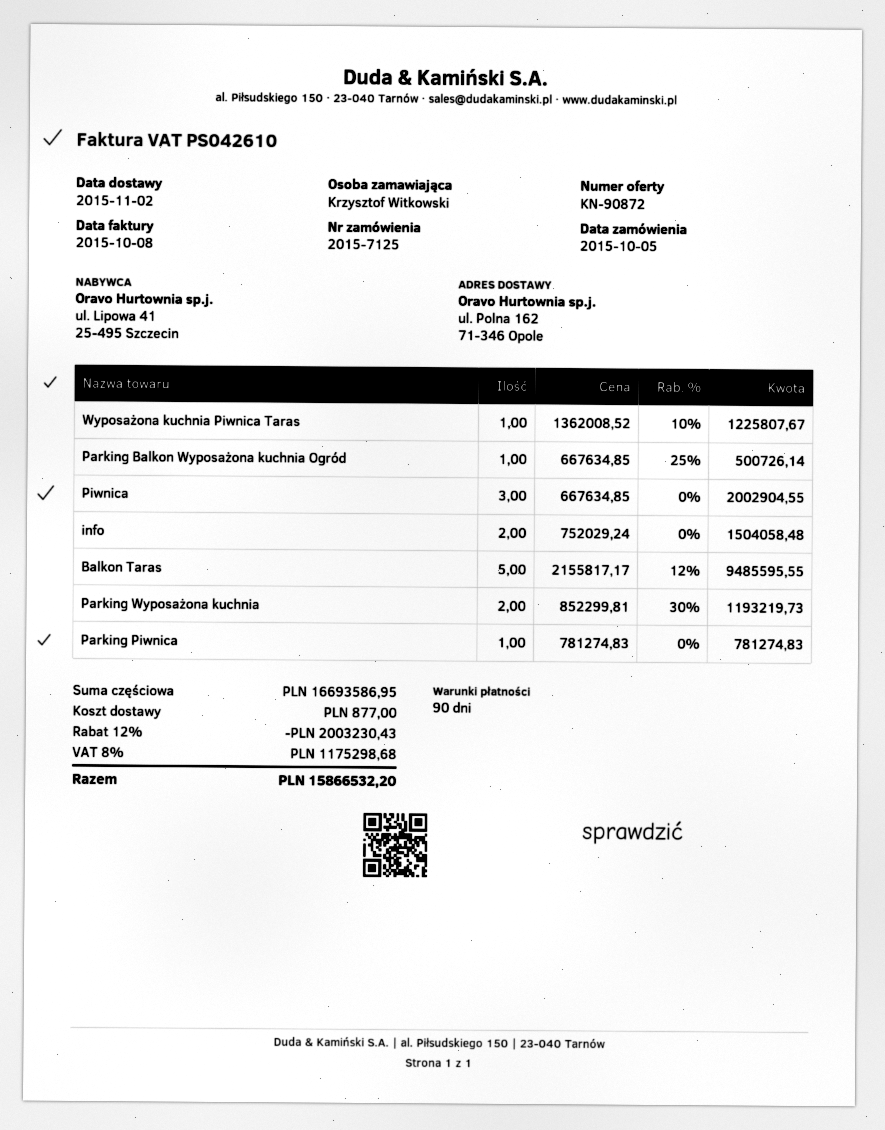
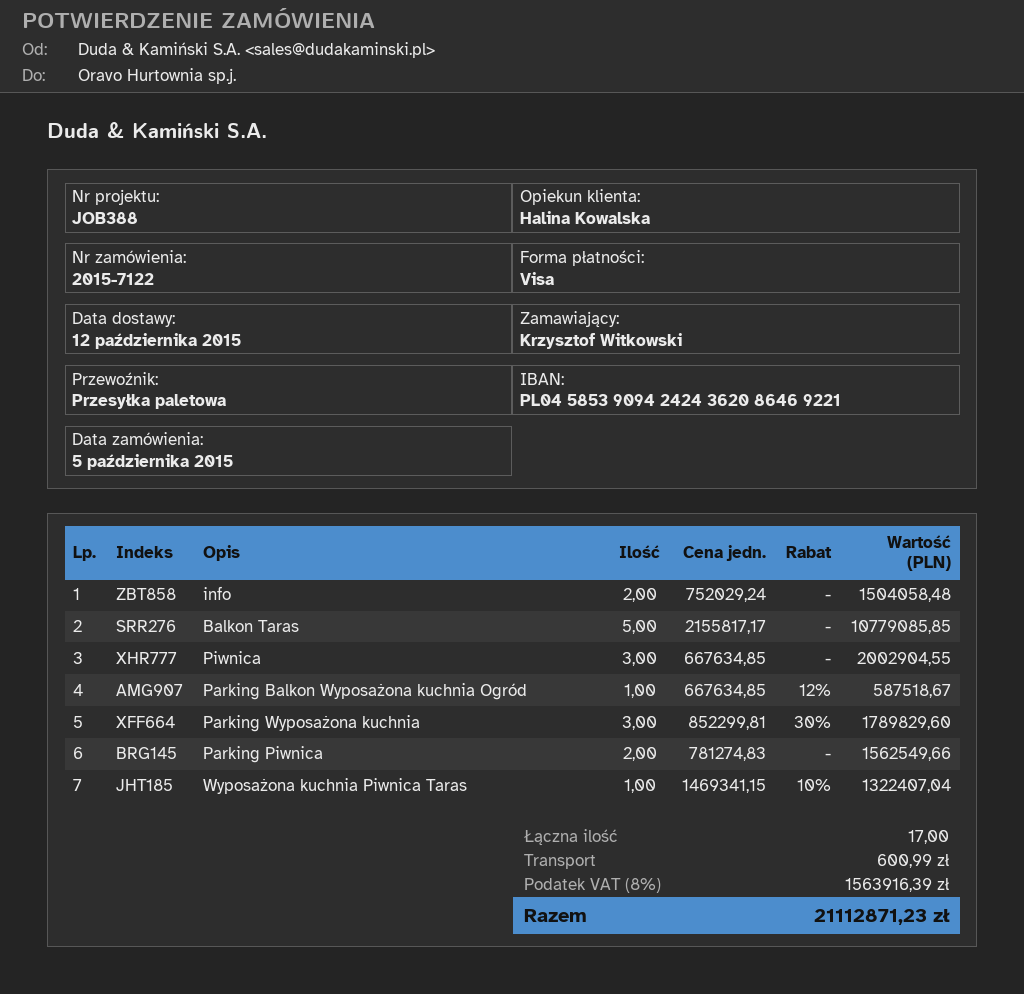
order number: 2015-7125 -> 2015-7122
delivery date: 2015-11-02 -> 2015-10-12
Wyposażona kuchnia Piwnica Taras: 1 x 1362008.52 - 10% = 1225807.67 -> 1 x 1469341.15 - 10% = 1322407.04
Parking Balkon Wyposażona kuchnia Ogród: 1 x 667634.85 - 25% = 500726.14 -> 1 x 667634.85 - 12% = 587518.67
Balkon Taras: 5 x 2155817.17 - 12% = 9485595.55 -> 5 x 2155817.17 = 10779085.85
Parking Wyposażona kuchnia: 2 x 852299.81 - 30% = 1193219.73 -> 3 x 852299.81 - 30% = 1789829.60
Parking Piwnica: 1 x 781274.83 = 781274.83 -> 2 x 781274.83 = 1562549.66
discount: 12% = 2003230.43 -> none
shipping: 877.00 -> 600.99
tax: 8% = 1175298.68 -> 8% = 1563916.39
total: 15866532.20 -> 21112871.23

